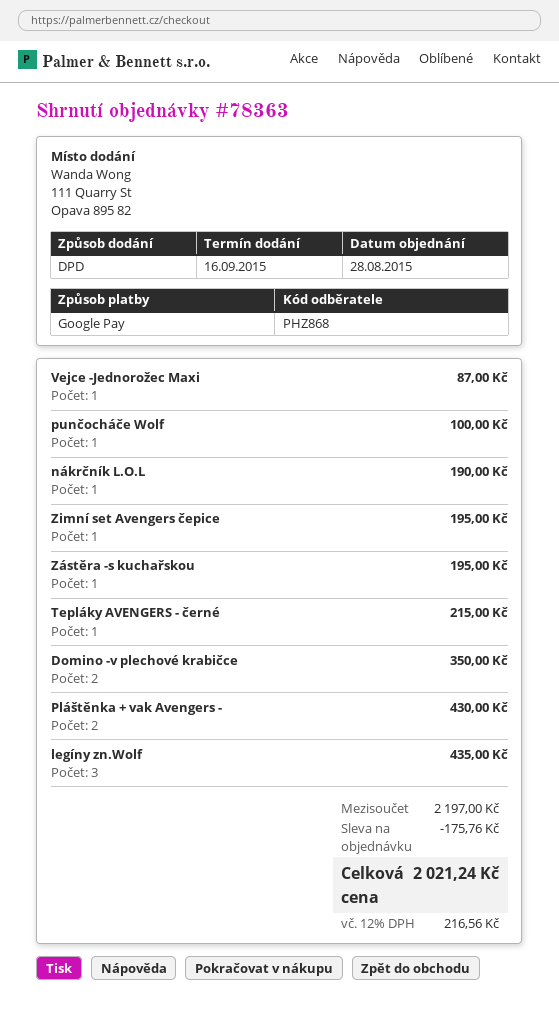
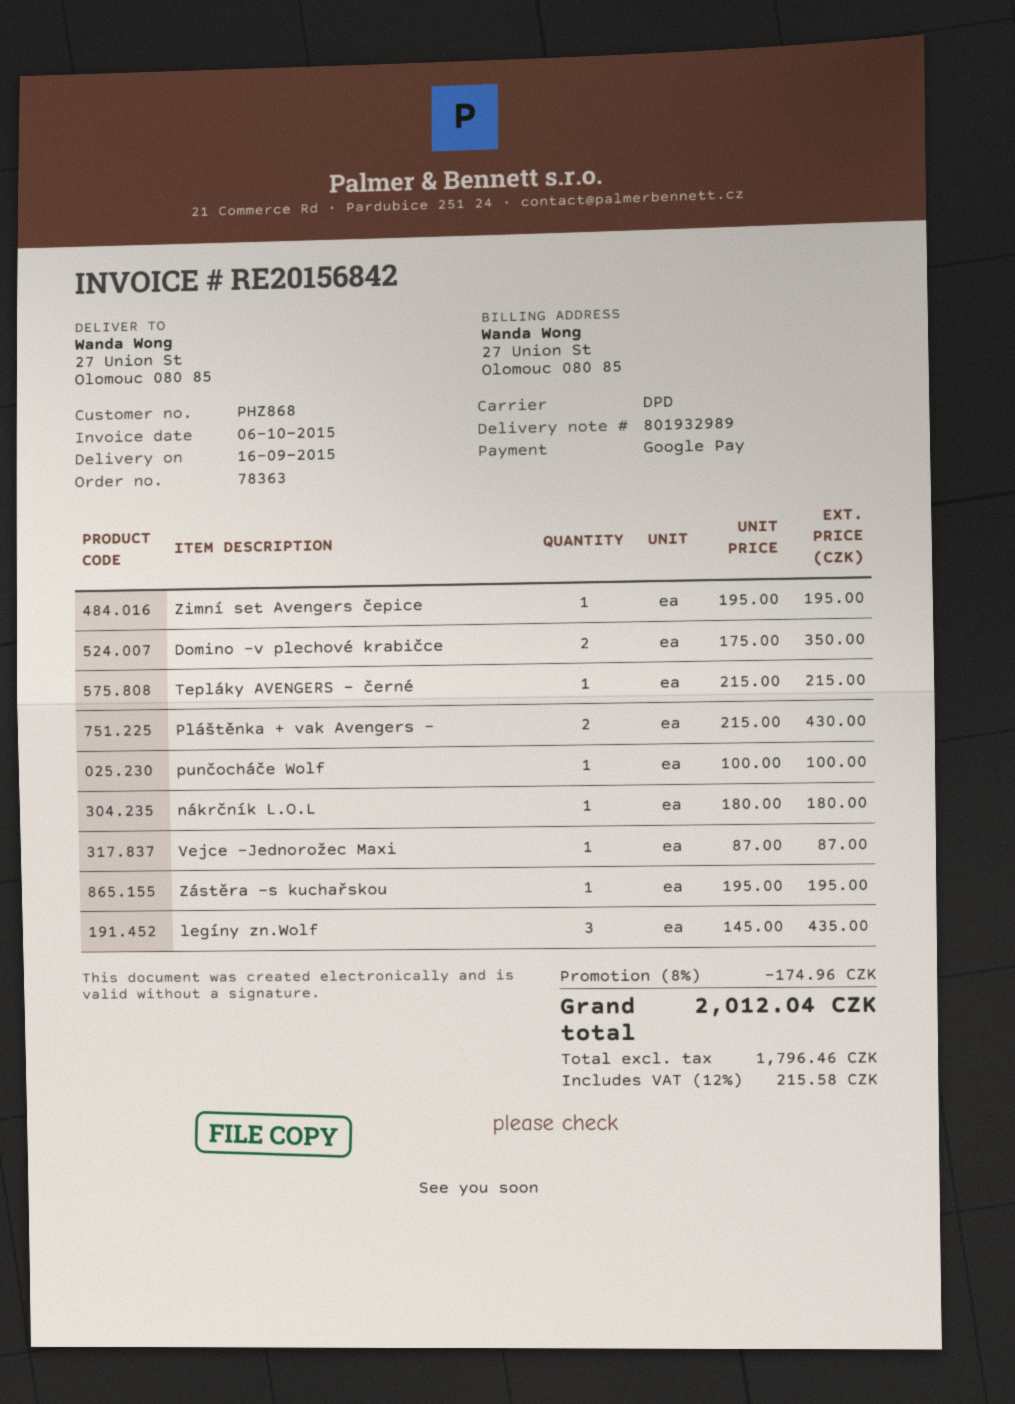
ship to: 111 Quarry St, Opava 895 82 -> 27 Union St, Olomouc 080 85
nákrčník L.O.L: 1 for 190.00 -> 1 for 180.00
discount: 175.76 -> 174.96
tax: 12% = 216.56 -> 12% = 215.58
total: 2021.24 -> 2012.04

